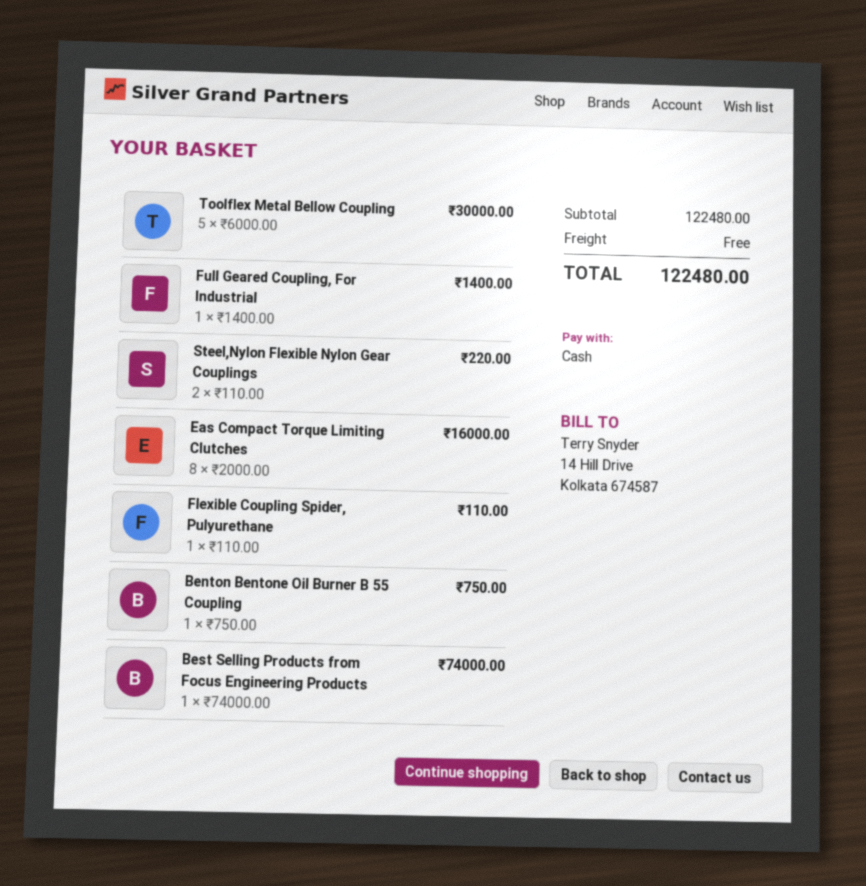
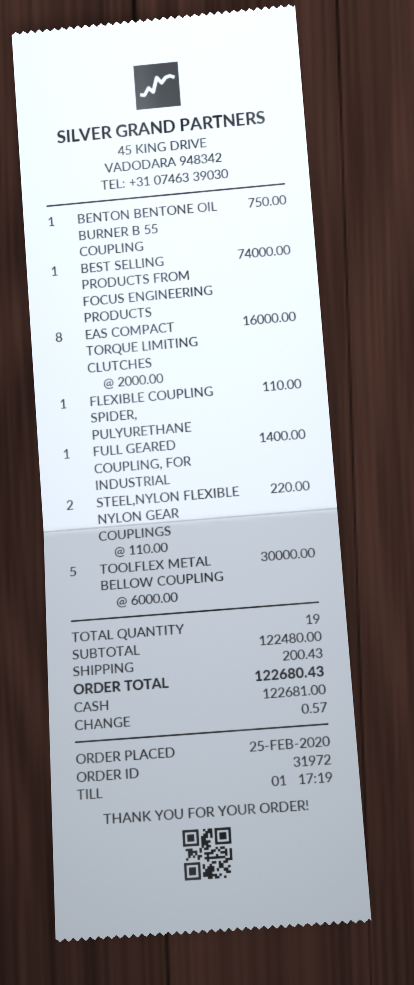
shipping: 0.00 -> 200.43
total: 122480.00 -> 122680.43

